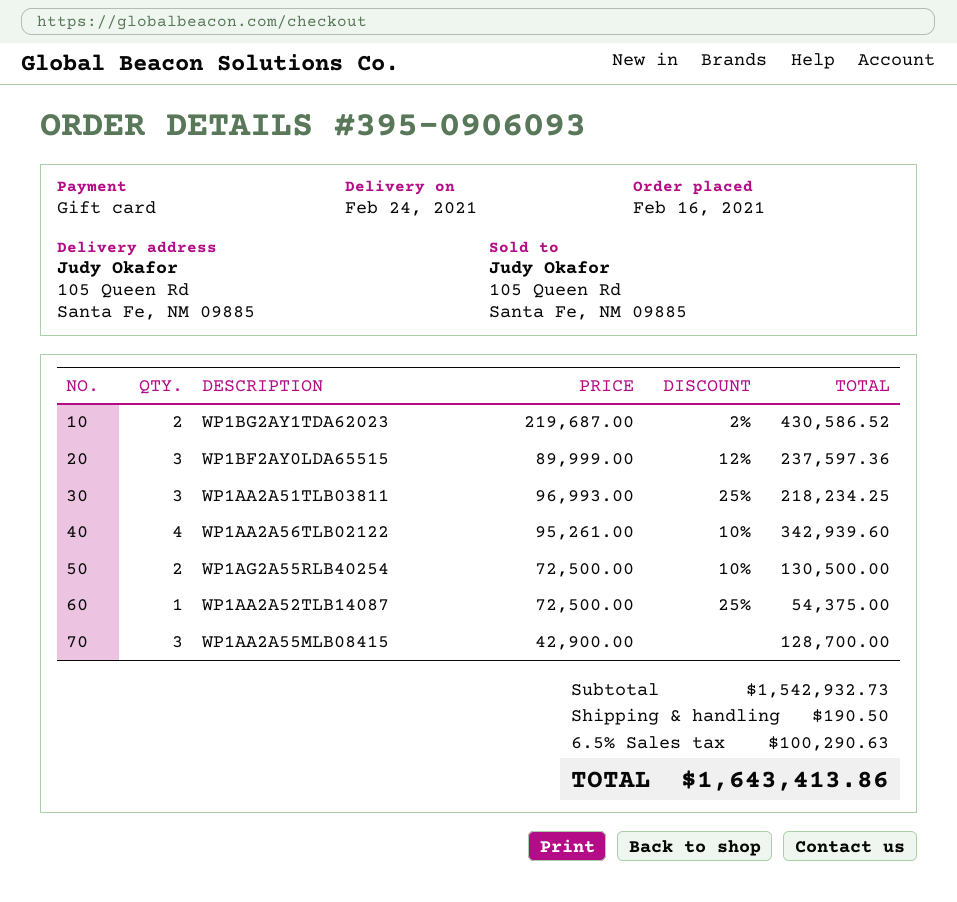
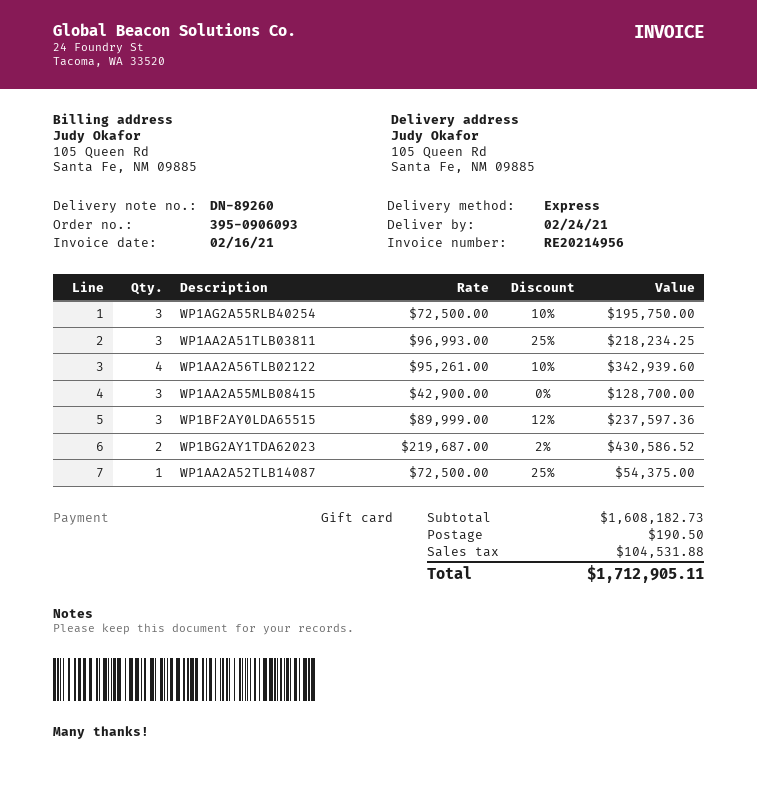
WP1AG2A55RLB40254: 2 x 72500.00 - 10% = 130500.00 -> 3 x 72500.00 - 10% = 195750.00
subtotal: 1542932.73 -> 1608182.73
tax: 100290.63 -> 104531.88
total: 1643413.86 -> 1712905.11

